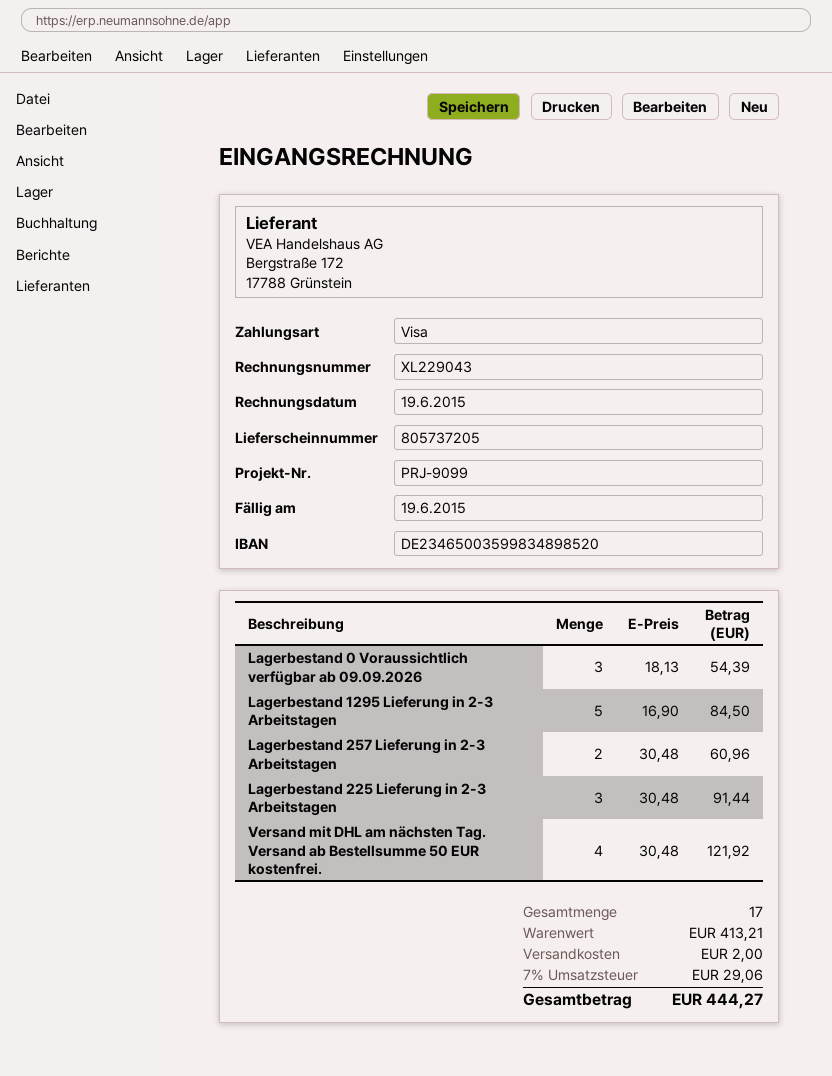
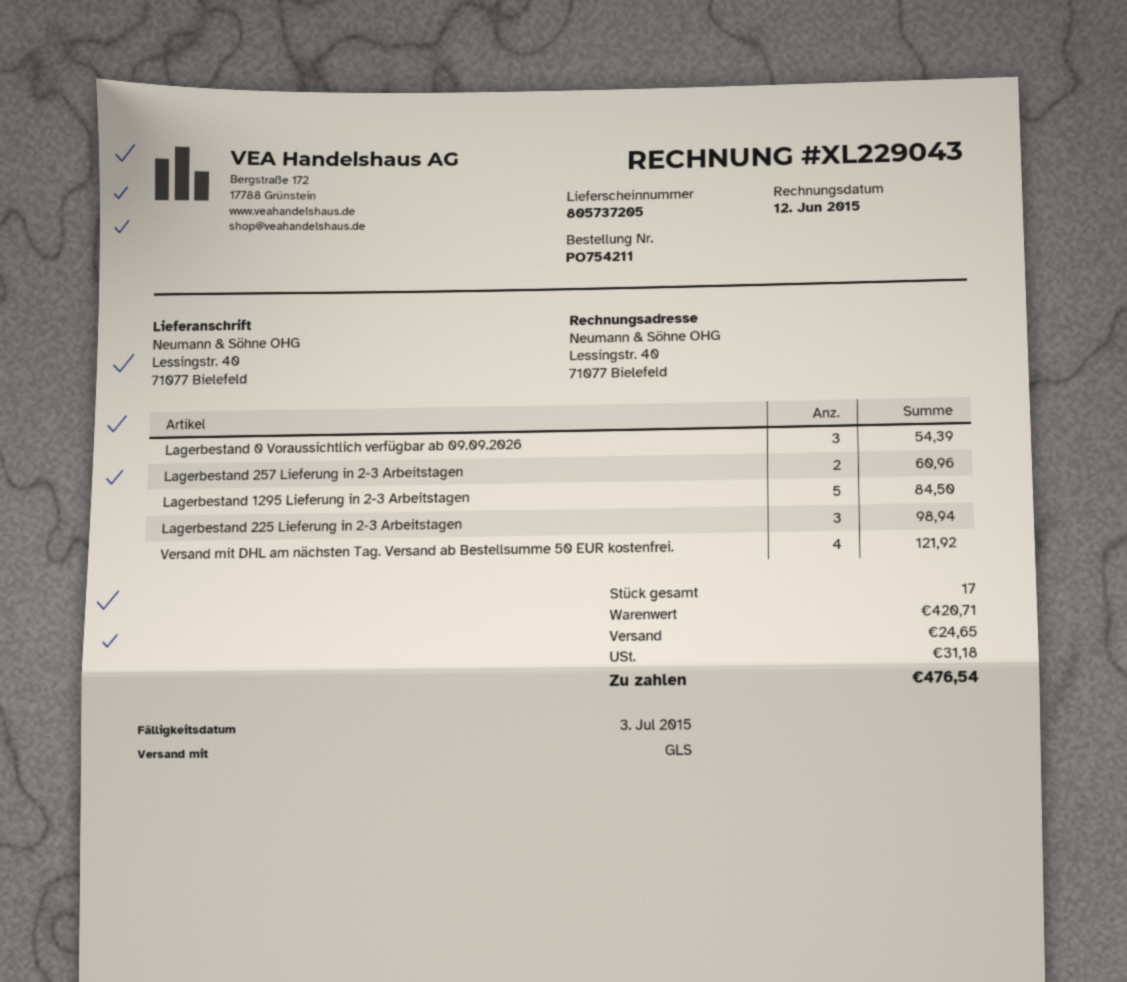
invoice date: 2015-06-19 -> 2015-06-12
due date: 2015-06-19 -> 2015-07-03
Lagerbestand 225 Lieferung in 2-3 Arbeitstagen: 3 for 91.44 -> 3 for 98.94
subtotal: 413.21 -> 420.71
shipping: 2.00 -> 24.65
tax: 29.06 -> 31.18
total: 444.27 -> 476.54

